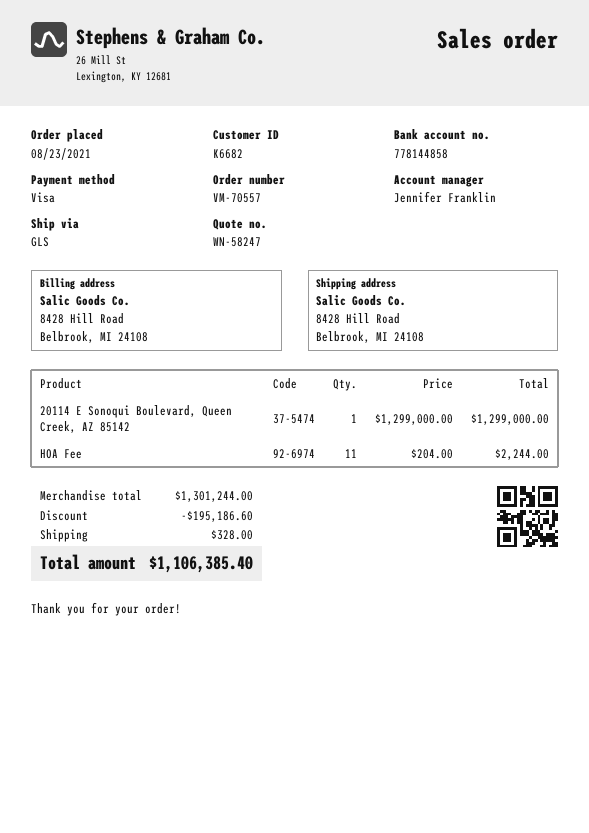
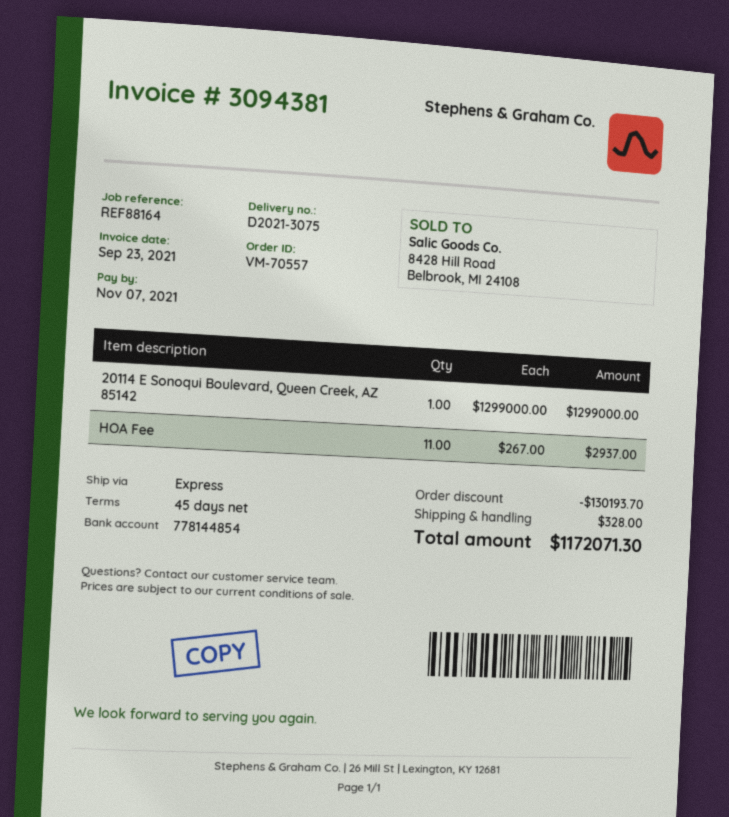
bank account: 778144858 -> 778144854
shipping method: GLS -> express
HOA Fee: 11 x 204.00 = 2244.00 -> 11 x 267.00 = 2937.00
discount: 195186.60 -> 130193.70
total: 1106385.40 -> 1172071.30

